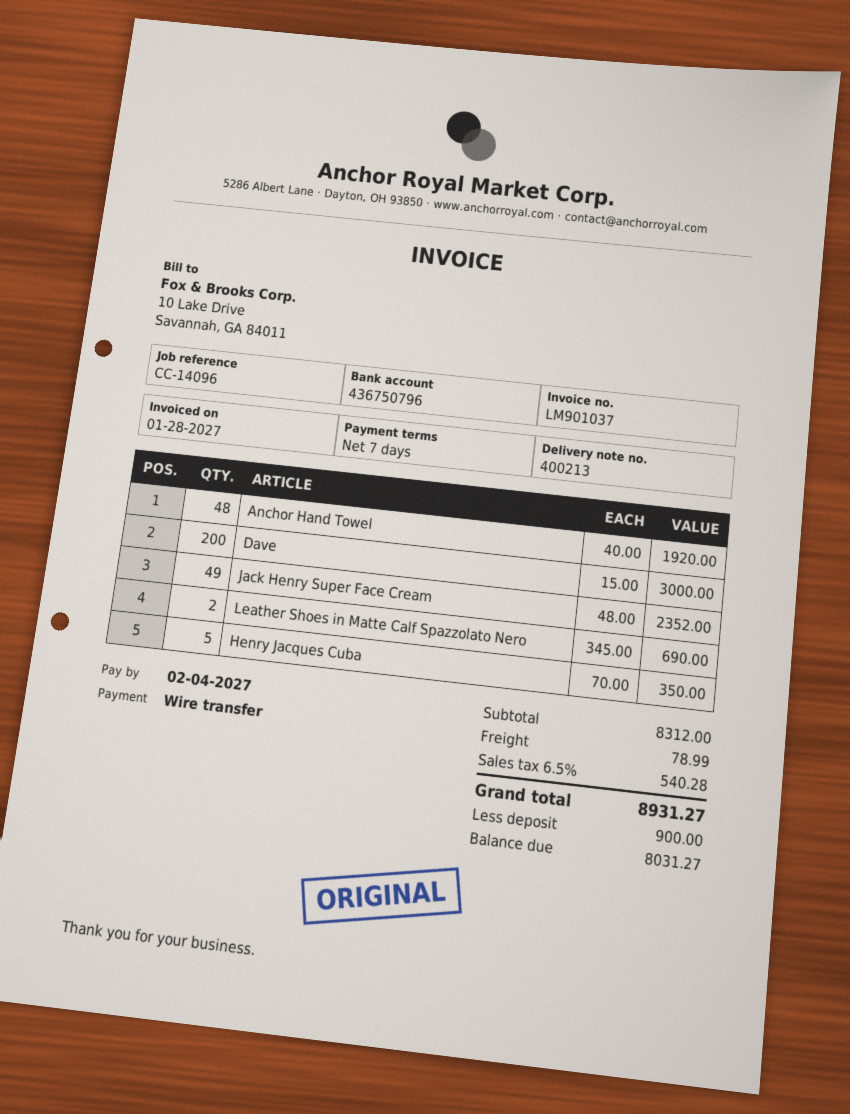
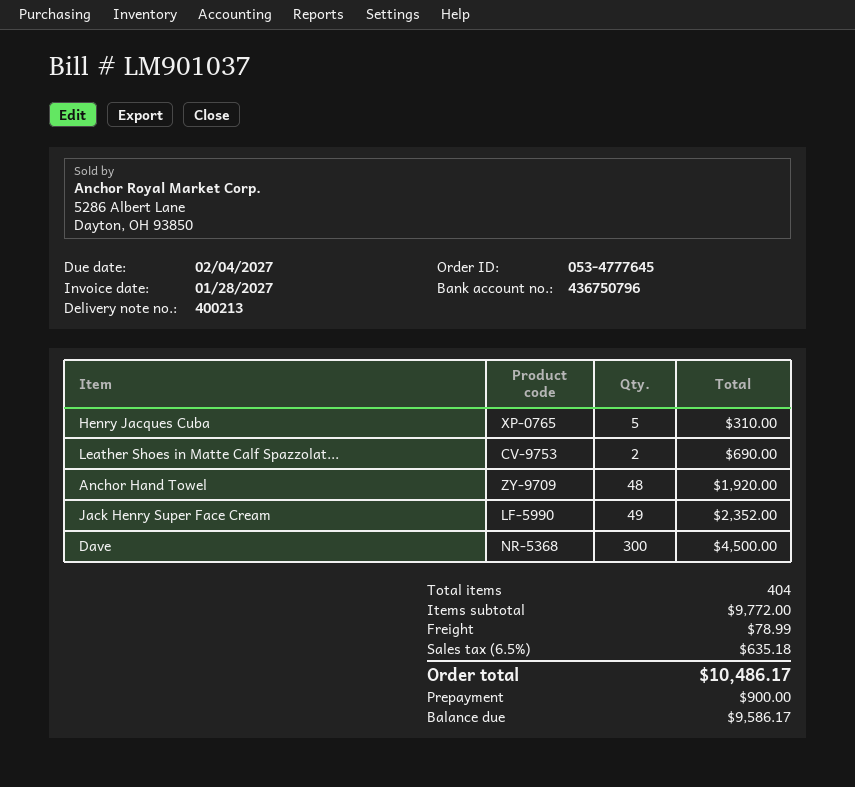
Dave: 200 for 3000.00 -> 300 for 4500.00
Henry Jacques Cuba: 5 for 350.00 -> 5 for 310.00
subtotal: 8312.00 -> 9772.00
tax: 6.5% = 540.28 -> 6.5% = 635.18
total: 8931.27 -> 10486.17
balance: 8031.27 -> 9586.17

